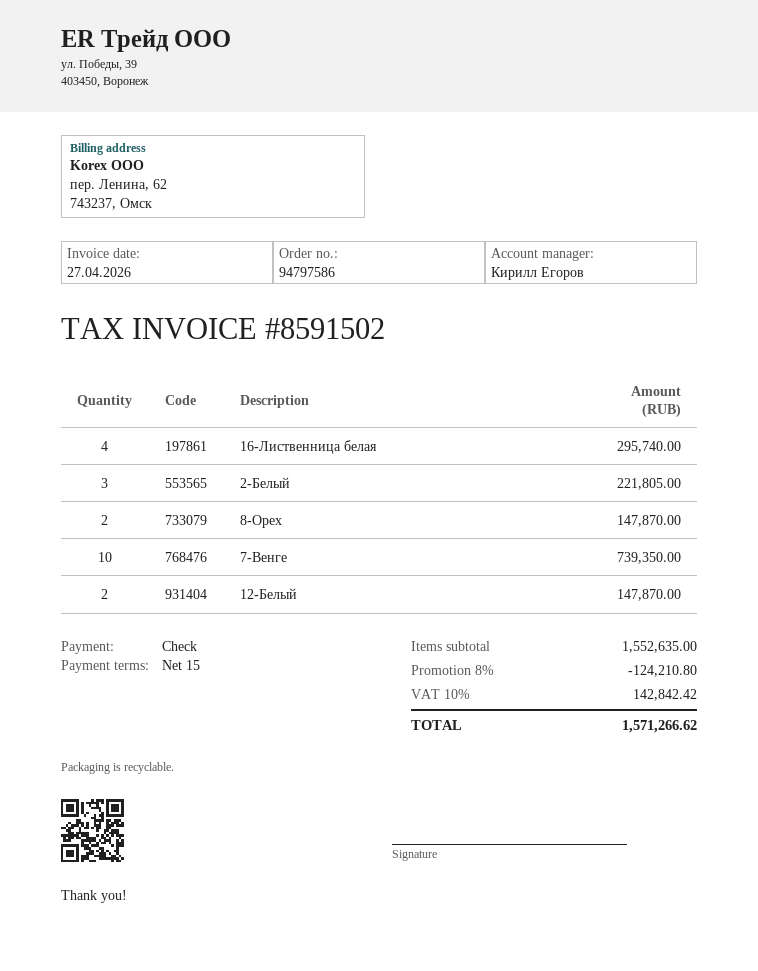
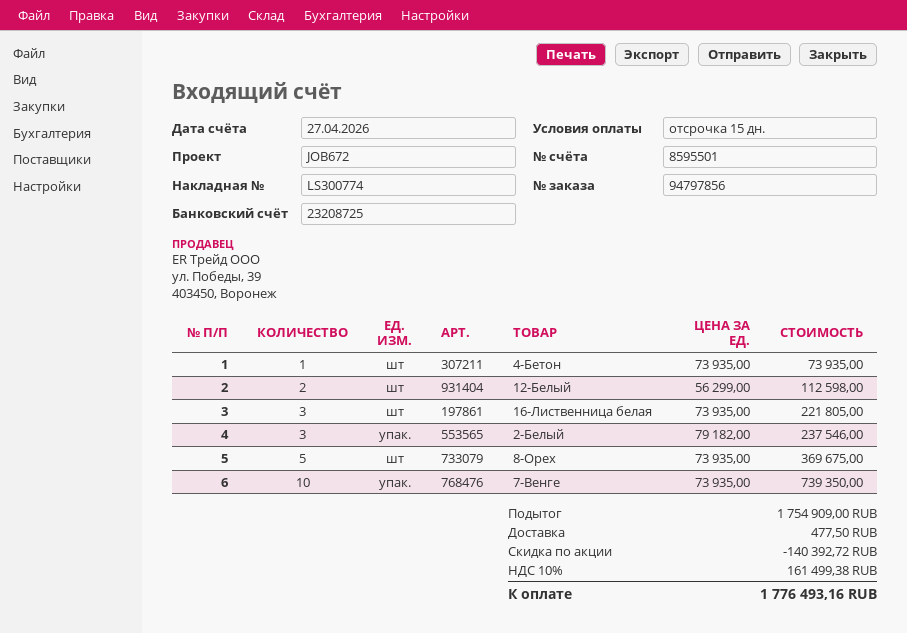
order number: 94797586 -> 94797856
invoice number: 8591502 -> 8595501
16-Лиственница белая: 4 for 295740.00 -> 3 for 221805.00
2-Белый: 3 for 221805.00 -> 3 for 237546.00
8-Орех: 2 for 147870.00 -> 5 for 369675.00
12-Белый: 2 for 147870.00 -> 2 for 112598.00
4-Бетон: none -> 1 for 73935.00
subtotal: 1552635.00 -> 1754909.00
discount: 124210.80 -> 140392.72
shipping: none -> 477.50
tax: 10% = 142842.42 -> 10% = 161499.38
total: 1571266.62 -> 1776493.16

